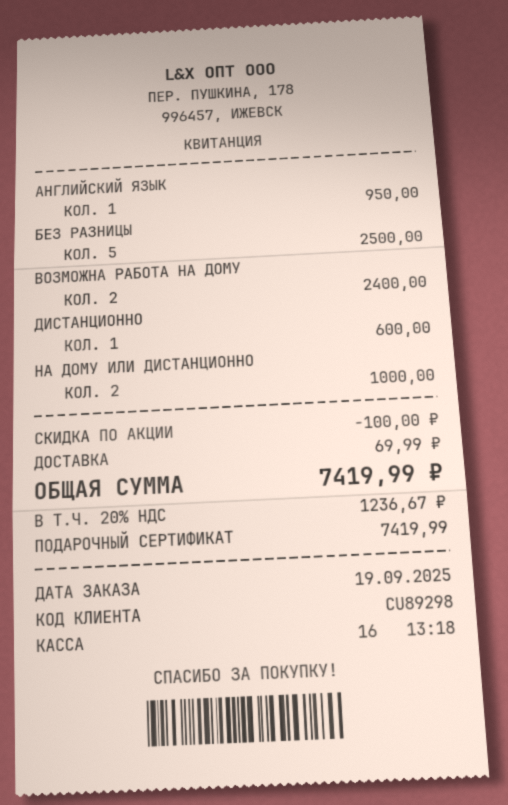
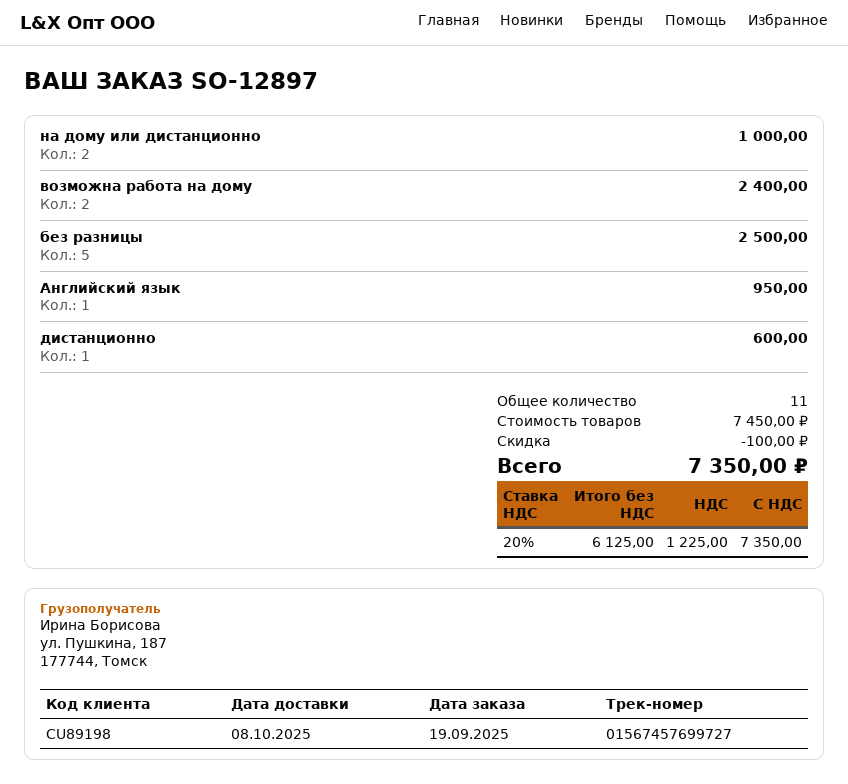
customer number: CU89298 -> CU89198
shipping: 69.99 -> none
tax: 20% = 1236.67 -> 20% = 1225.00
total: 7419.99 -> 7350.00

